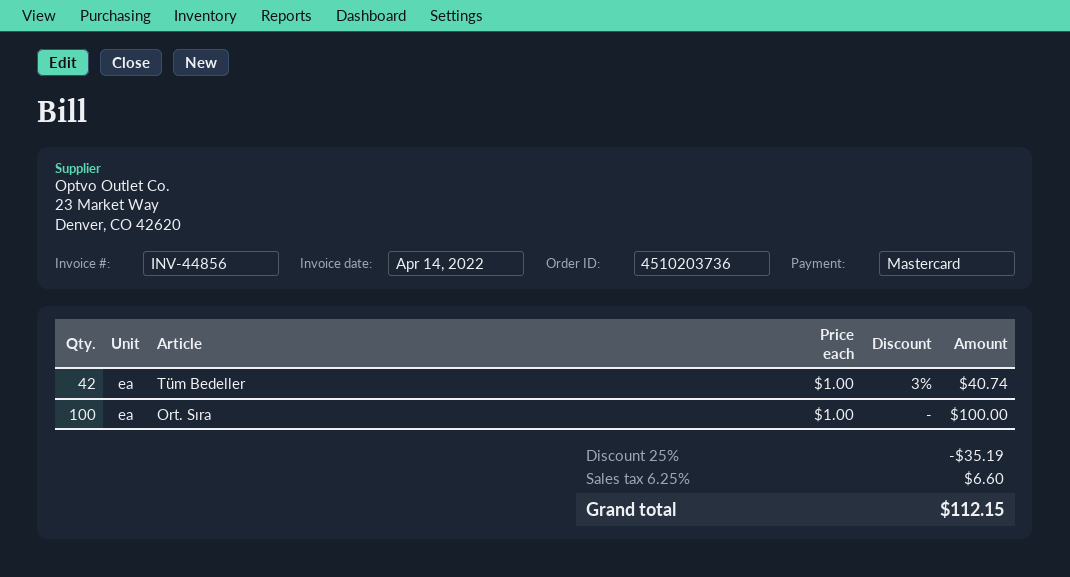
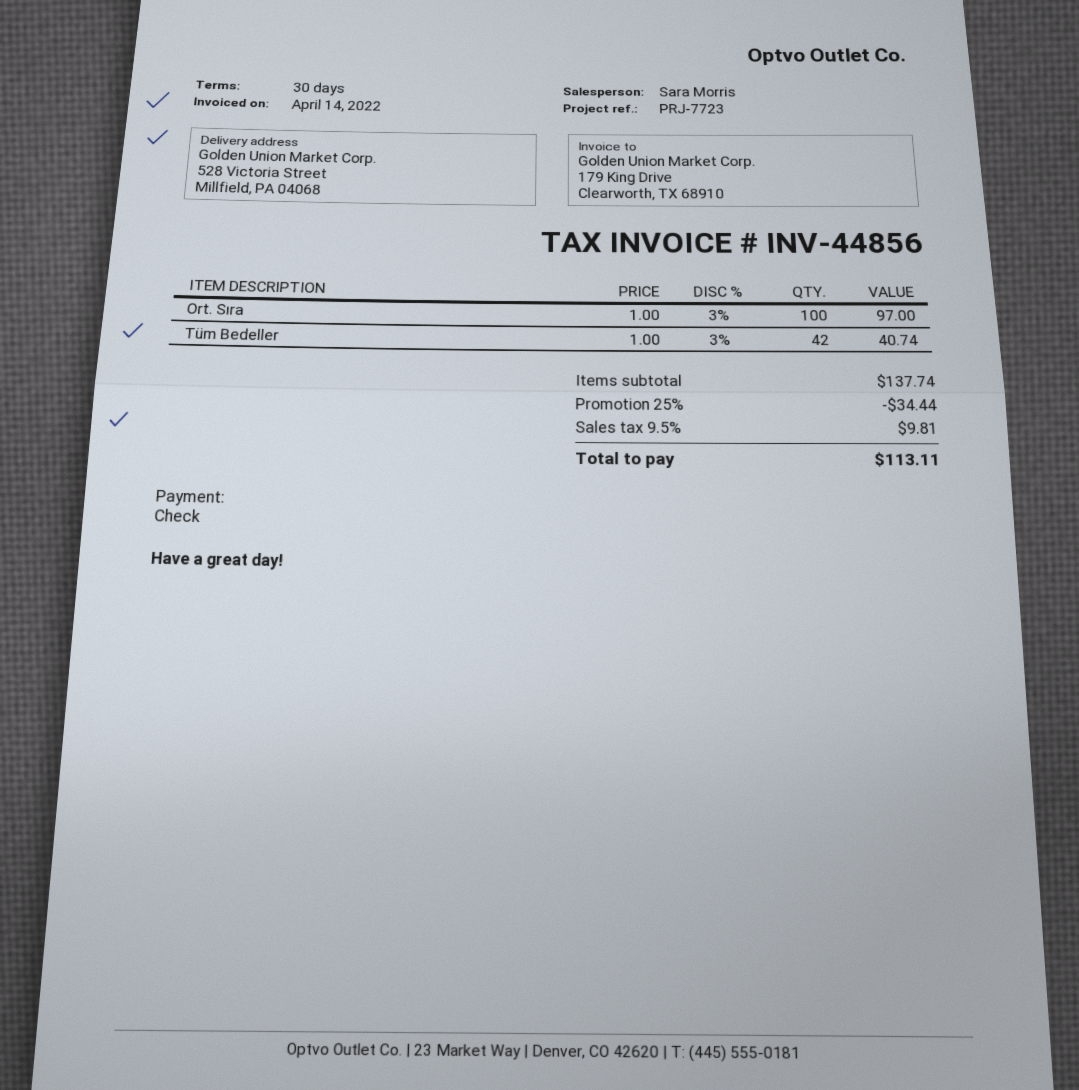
payment method: Mastercard -> cheque
Ort. Sıra: 100 x 1.00 = 100.00 -> 100 x 1.00 - 3% = 97.00
discount: 25% = 35.19 -> 25% = 34.44
tax: 6.25% = 6.60 -> 9.5% = 9.81
total: 112.15 -> 113.11

